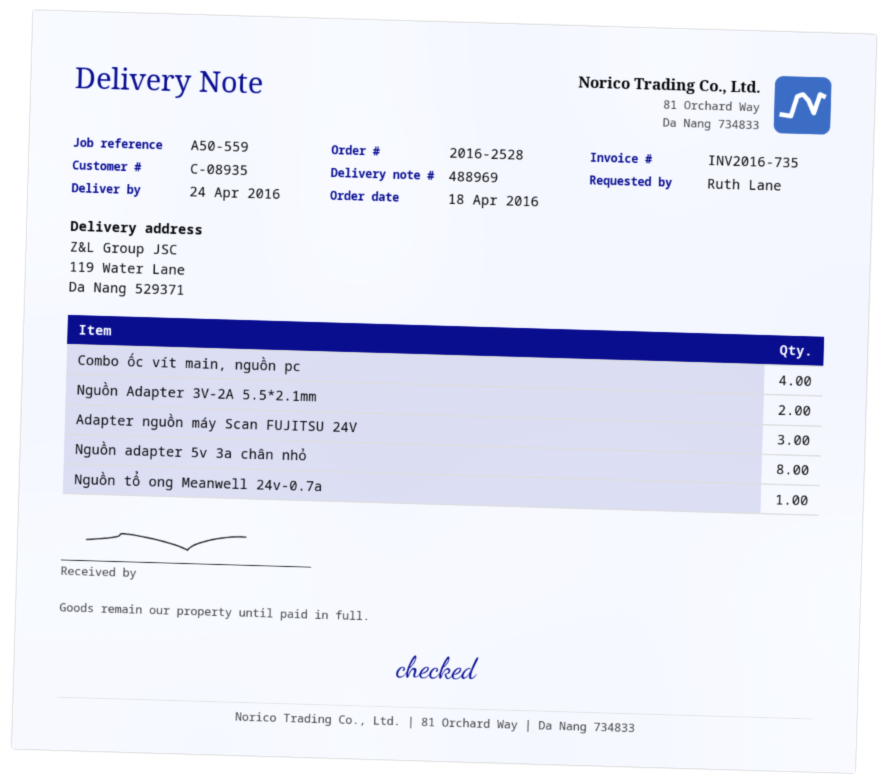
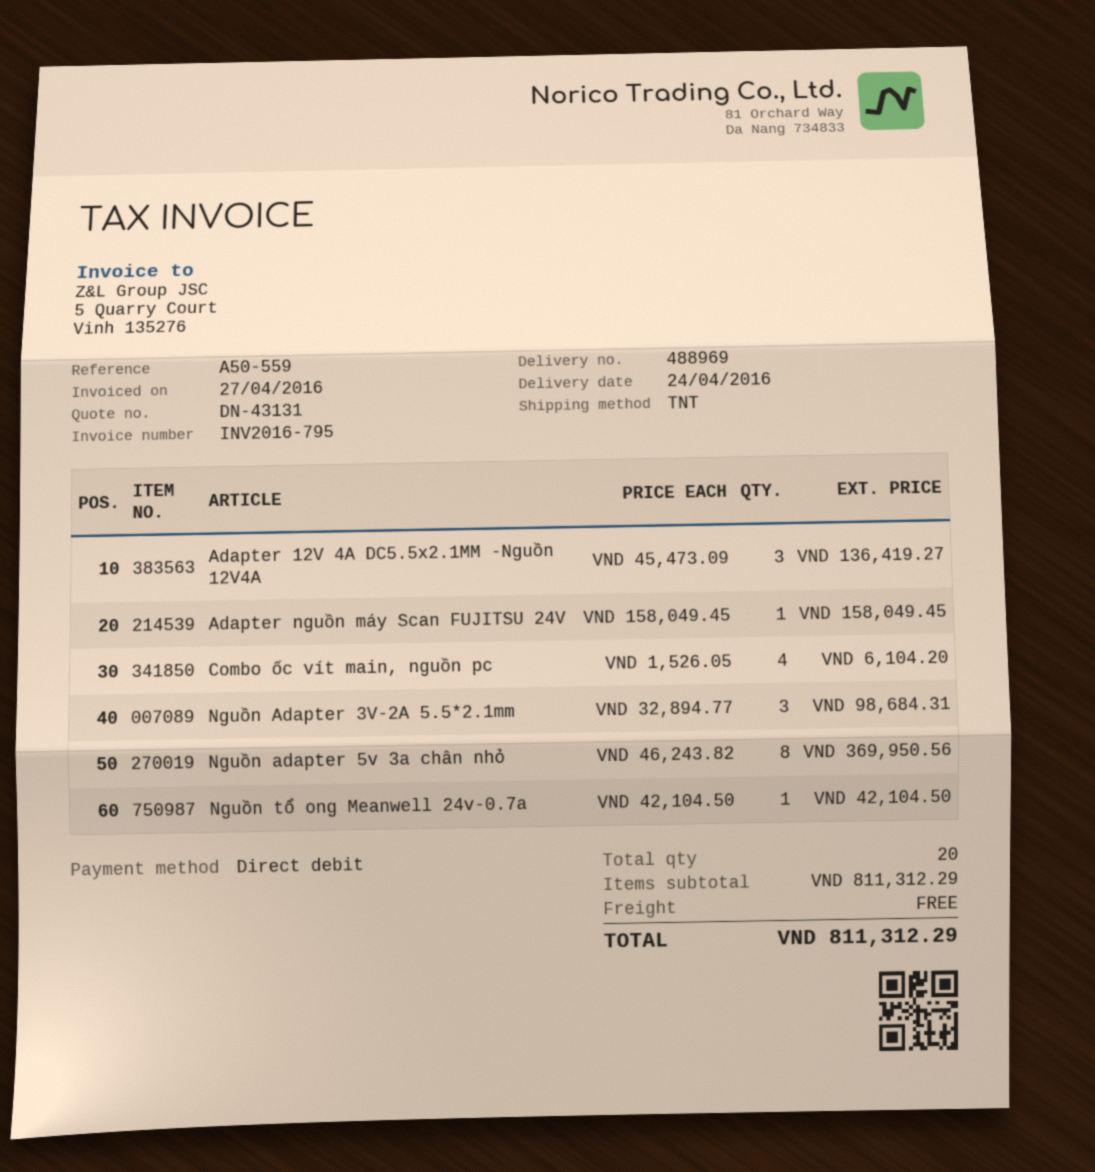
invoice number: INV2016-735 -> INV2016-795
Nguồn Adapter 3V-2A 5.5*2.1mm: 2 -> 3
Adapter nguồn máy Scan FUJITSU 24V: 3 -> 1
Adapter 12V 4A DC5.5x2.1MM -Nguồn 12V4A: none -> 3

